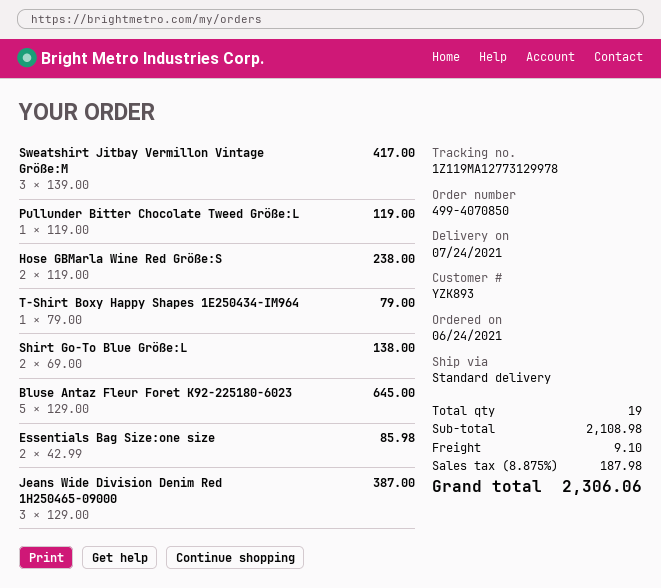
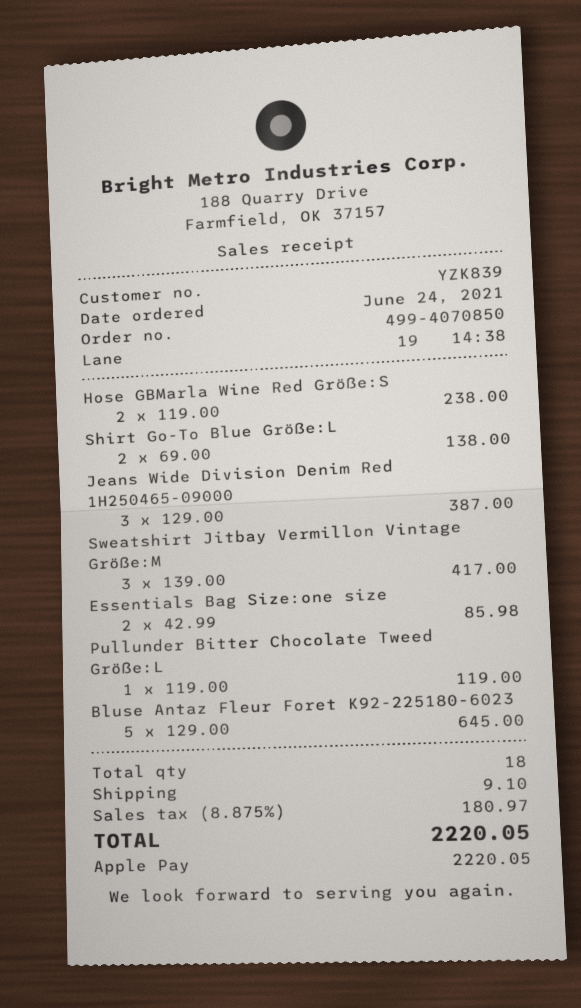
customer number: YZK893 -> YZK839
T-Shirt Boxy Happy Shapes 1E250434-IM964: 1 x 79.00 = 79.00 -> none
total quantity: 19 -> 18
tax: 8.875% = 187.98 -> 8.875% = 180.97
total: 2306.06 -> 2220.05

